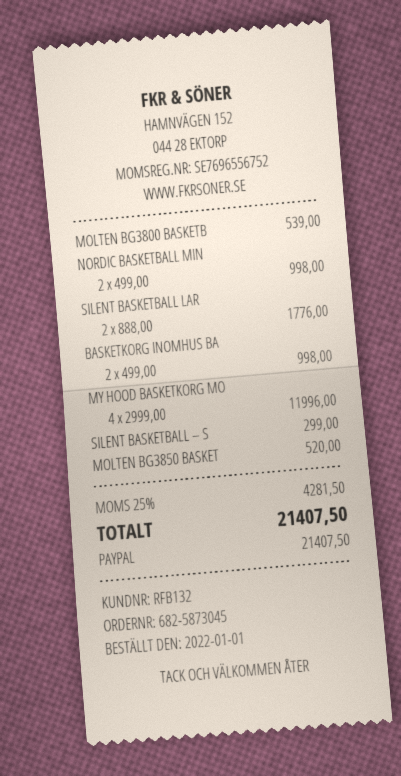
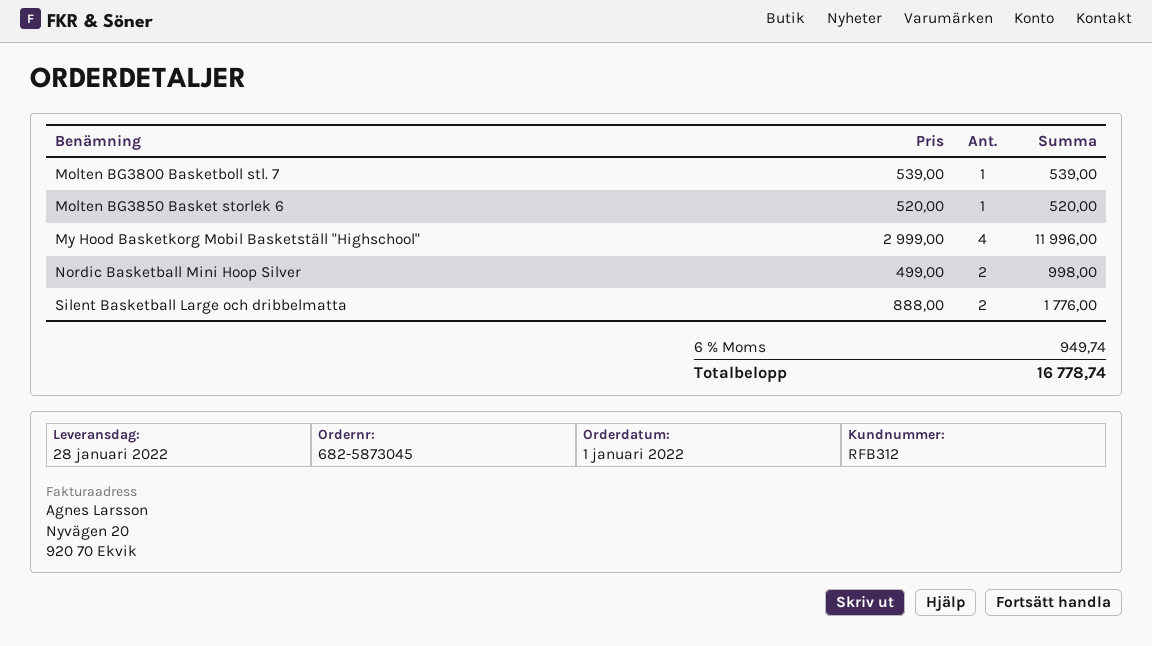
customer number: RFB132 -> RFB312
BASKETKORG INOMHUS BA: 2 x 499.00 = 998.00 -> none
SILENT BASKETBALL – S: 1 x 299.00 = 299.00 -> none
tax: 25% = 4281.50 -> 6% = 949.74
total: 21407.50 -> 16778.74

